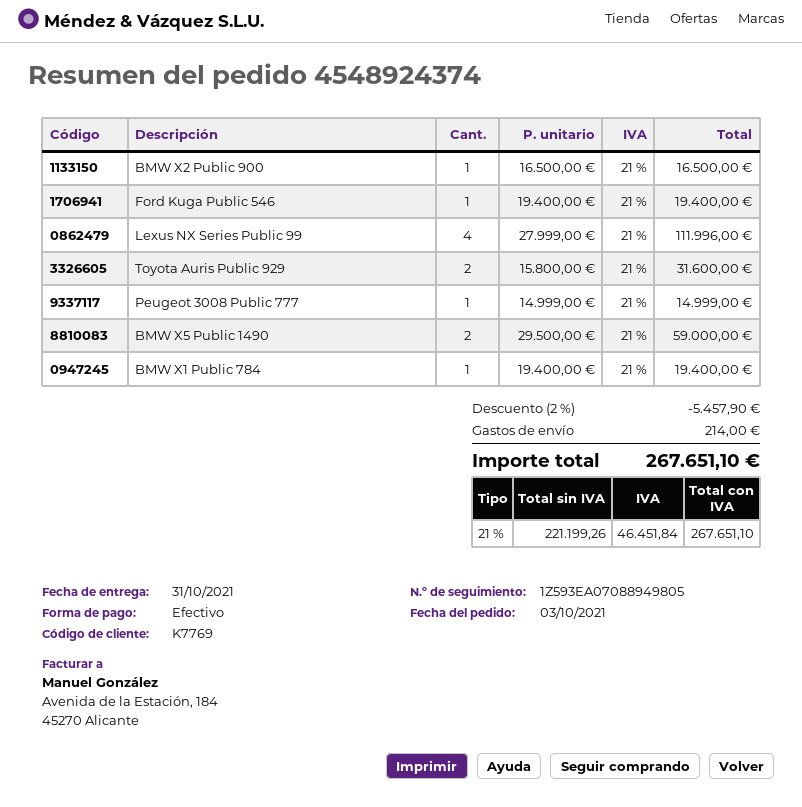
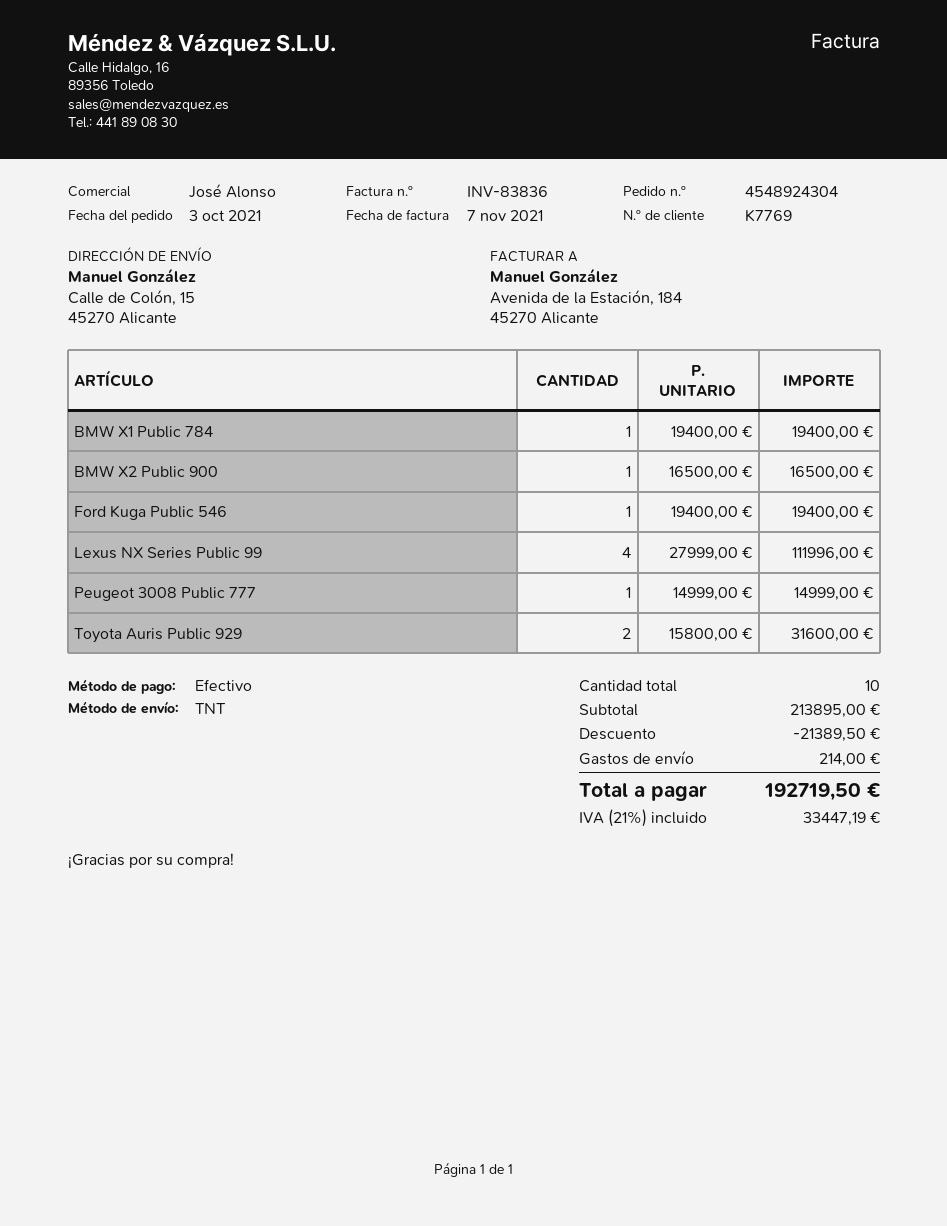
order number: 4548924374 -> 4548924304
BMW X5 Public 1490: 2 x 29500.00 = 59000.00 -> none
discount: 5457.90 -> 21389.50
tax: 21% = 46451.84 -> 21% = 33447.19
total: 267651.10 -> 192719.50

